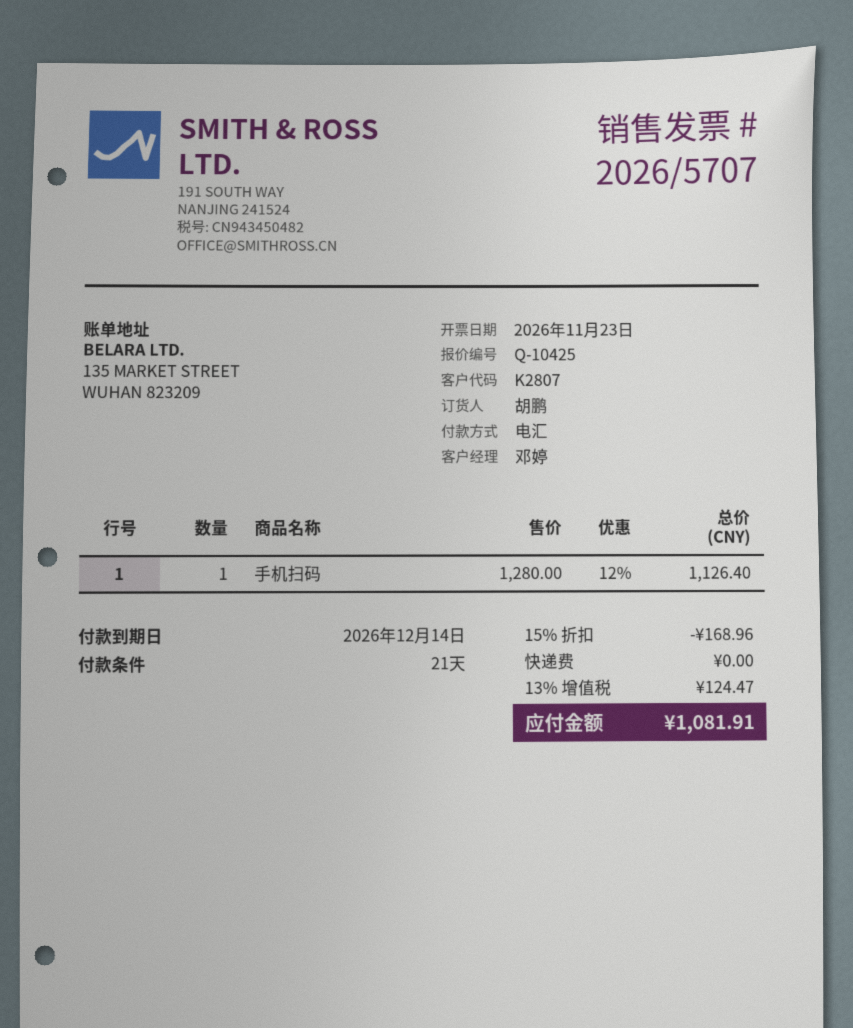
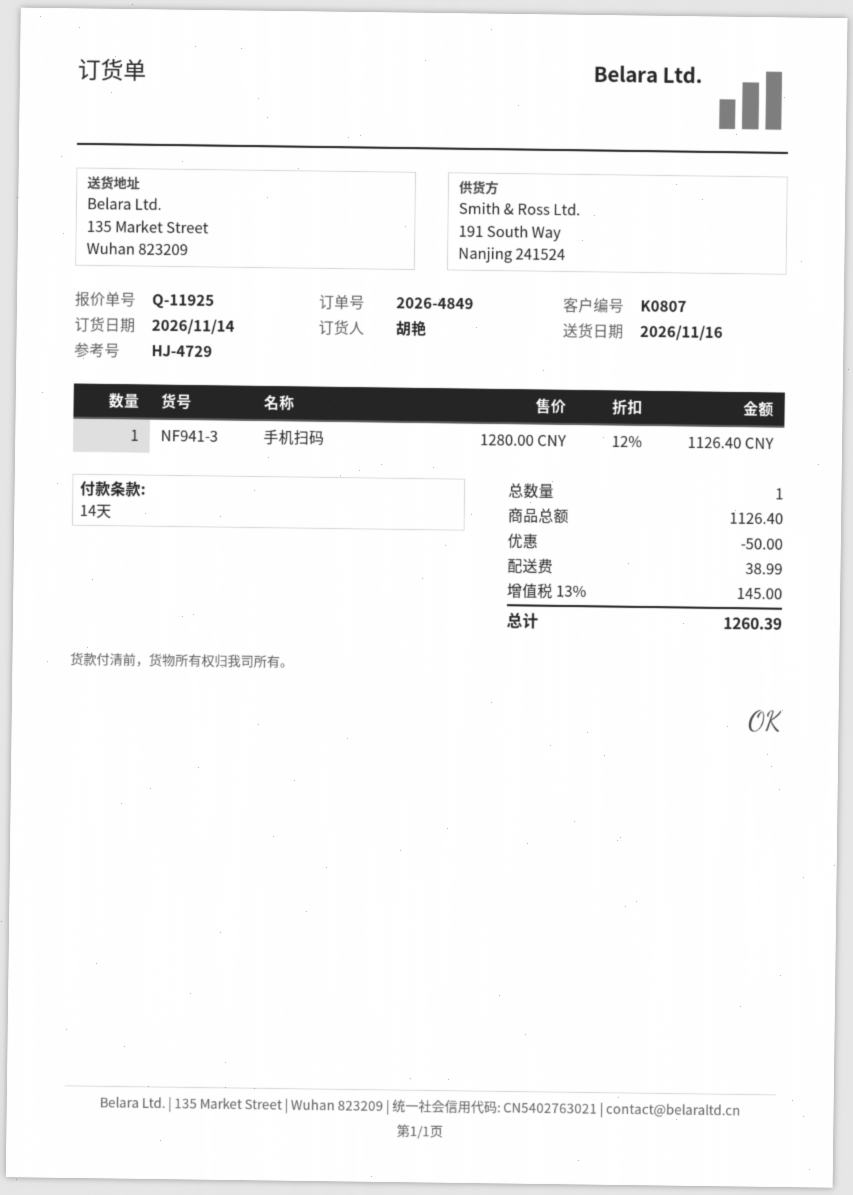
quote number: Q-10425 -> Q-11925
payment terms: 21 days -> 14 days
customer number: K2807 -> K0807
ordered by: 胡鹏 -> 胡艳
discount: 168.96 -> 50.00
shipping: 0.00 -> 38.99
tax: 13% = 124.47 -> 13% = 145.00
total: 1081.91 -> 1260.39

